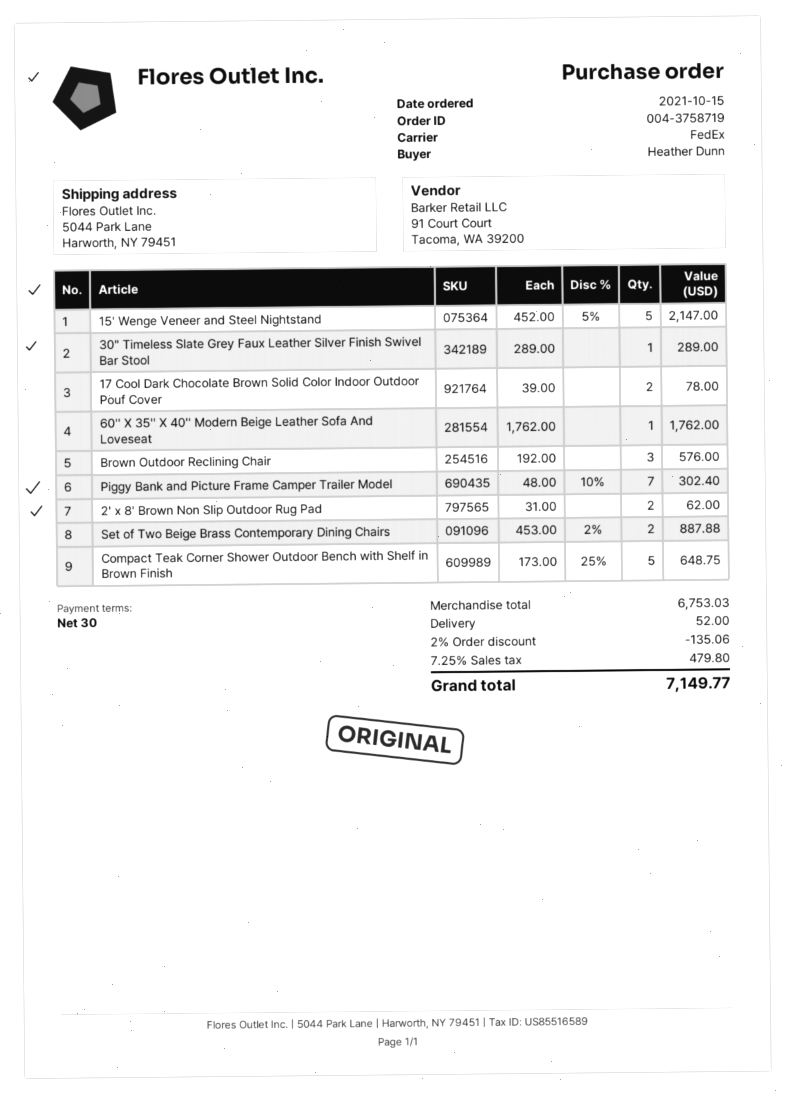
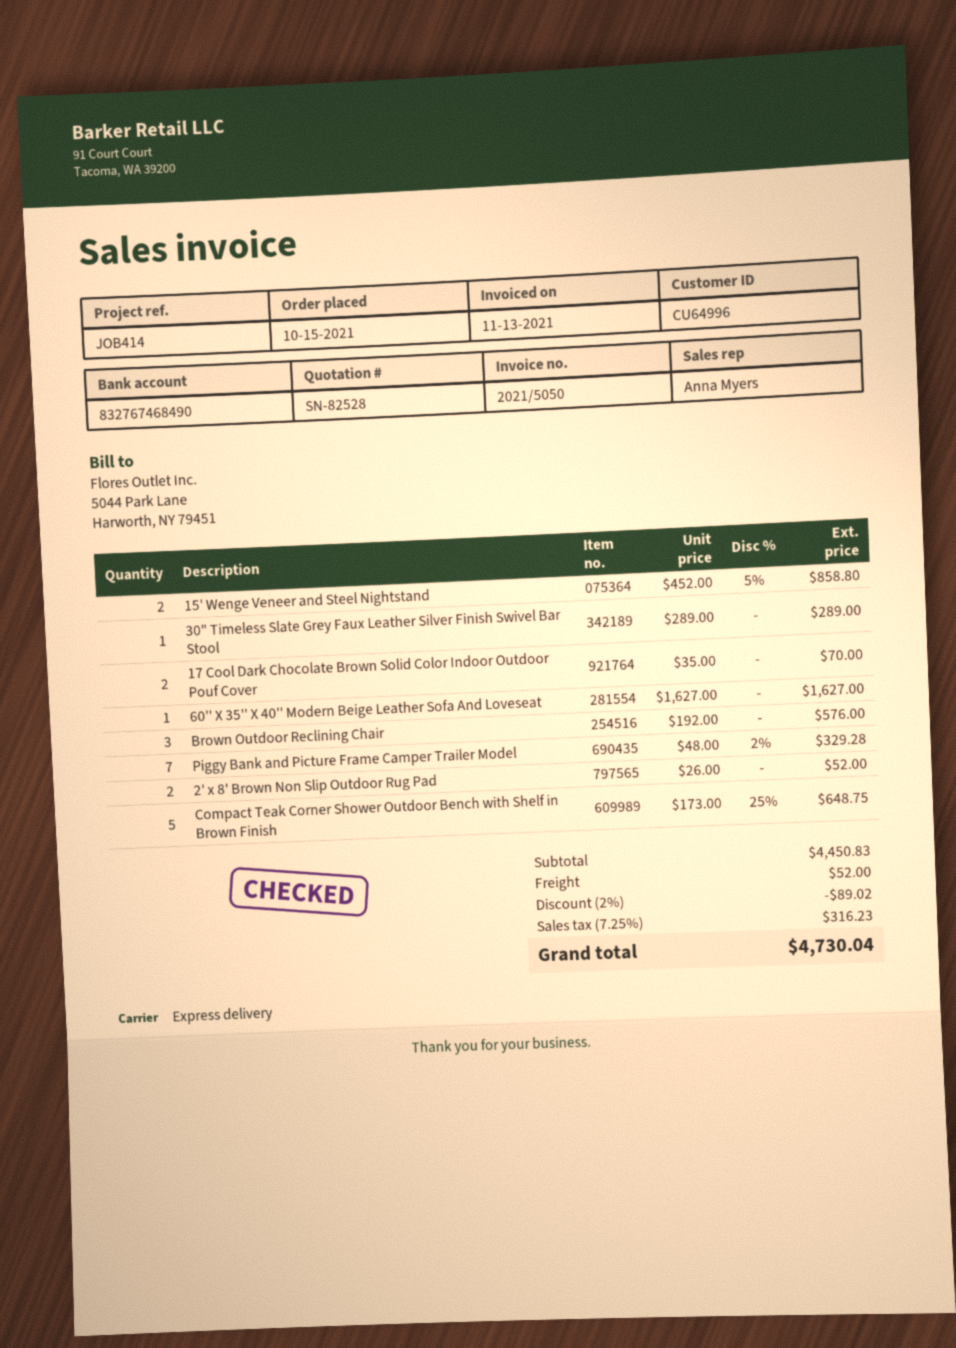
shipping method: FedEx -> express
15' Wenge Veneer and Steel Nightstand: 5 x 452.00 - 5% = 2147.00 -> 2 x 452.00 - 5% = 858.80
17 Cool Dark Chocolate Brown Solid Color Indoor Outdoor Pouf Cover: 2 x 39.00 = 78.00 -> 2 x 35.00 = 70.00
60'' X 35'' X 40'' Modern Beige Leather Sofa And Loveseat: 1 x 1762.00 = 1762.00 -> 1 x 1627.00 = 1627.00
Piggy Bank and Picture Frame Camper Trailer Model: 7 x 48.00 - 10% = 302.40 -> 7 x 48.00 - 2% = 329.28
2' x 8' Brown Non Slip Outdoor Rug Pad: 2 x 31.00 = 62.00 -> 2 x 26.00 = 52.00
Set of Two Beige Brass Contemporary Dining Chairs: 2 x 453.00 - 2% = 887.88 -> none
subtotal: 6753.03 -> 4450.83
discount: 2% = 135.06 -> 2% = 89.02
tax: 7.25% = 479.80 -> 7.25% = 316.23
total: 7149.77 -> 4730.04

